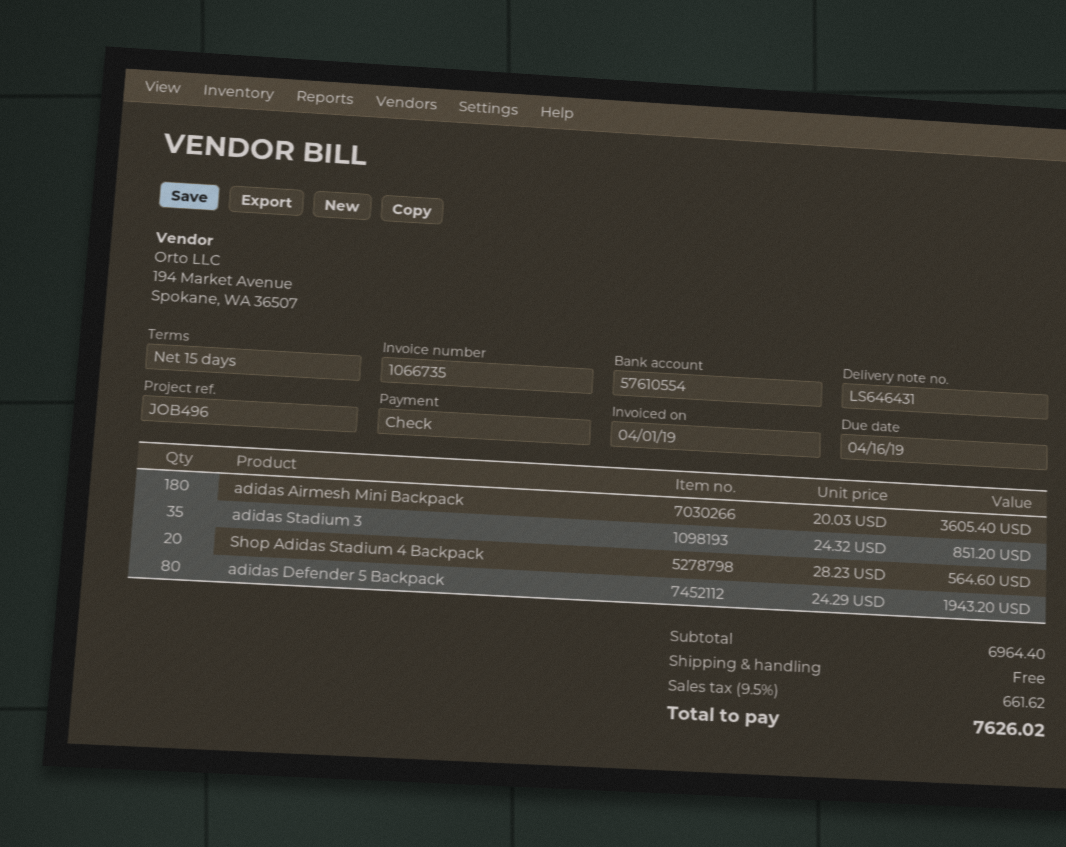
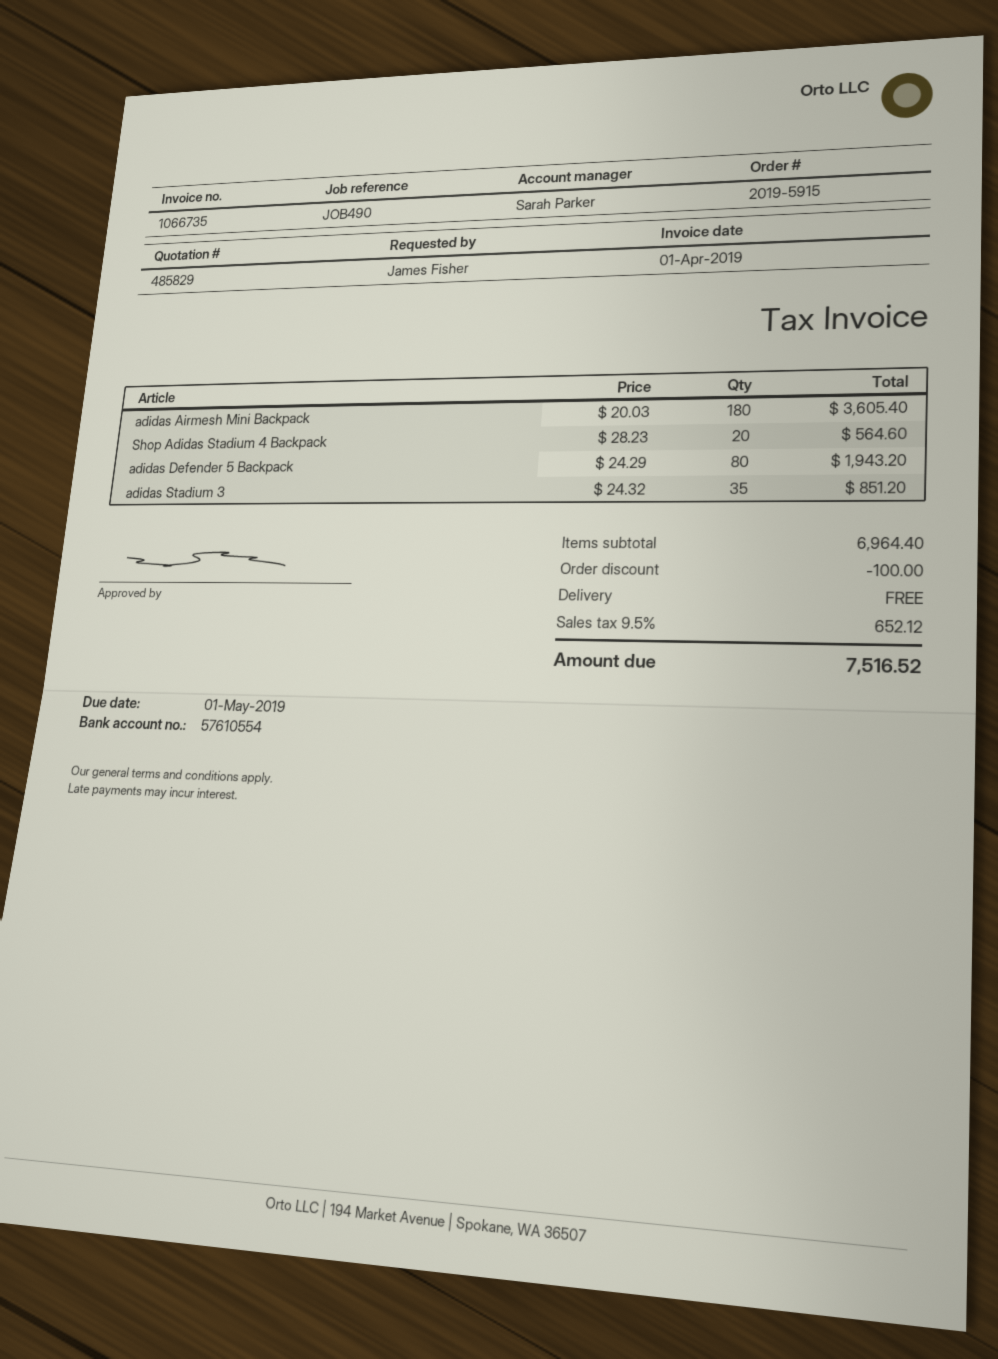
due date: 2019-04-16 -> 2019-05-01
reference: JOB496 -> JOB490
discount: none -> 100.00
tax: 9.5% = 661.62 -> 9.5% = 652.12
total: 7626.02 -> 7516.52

